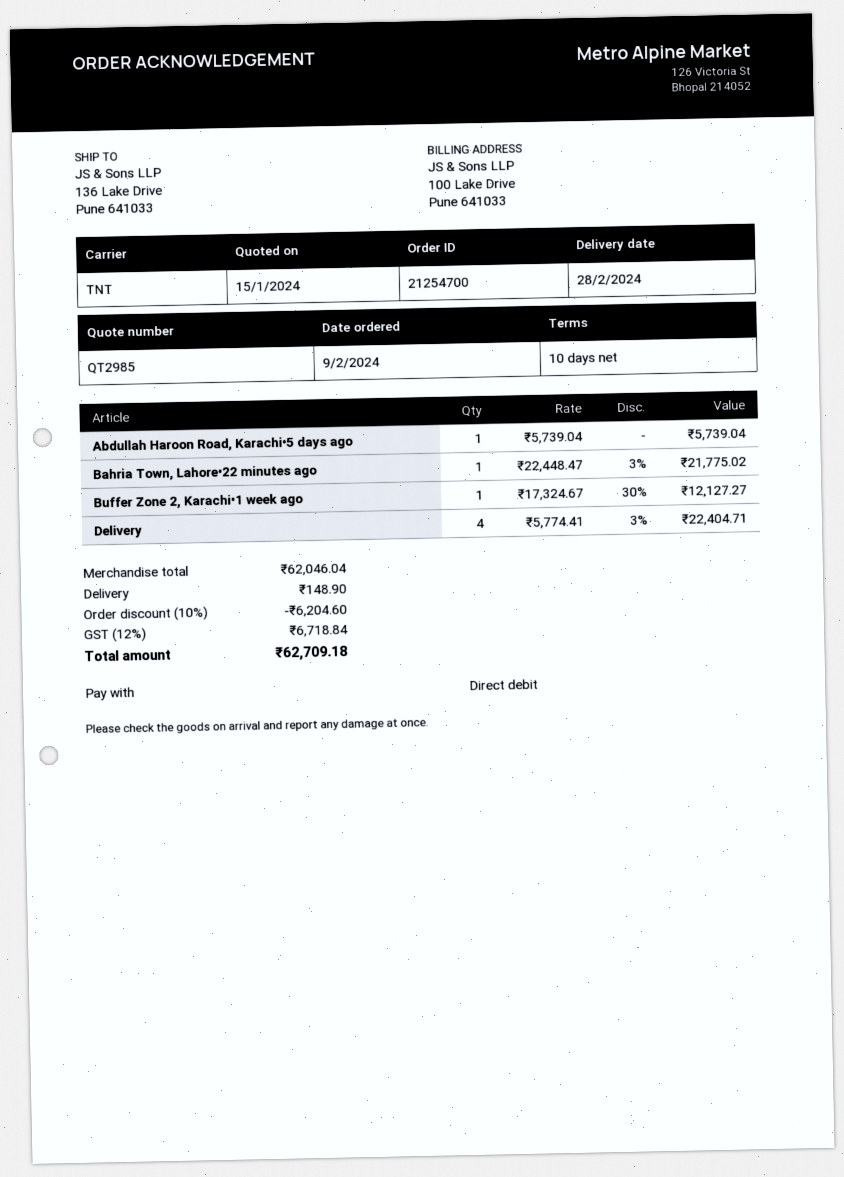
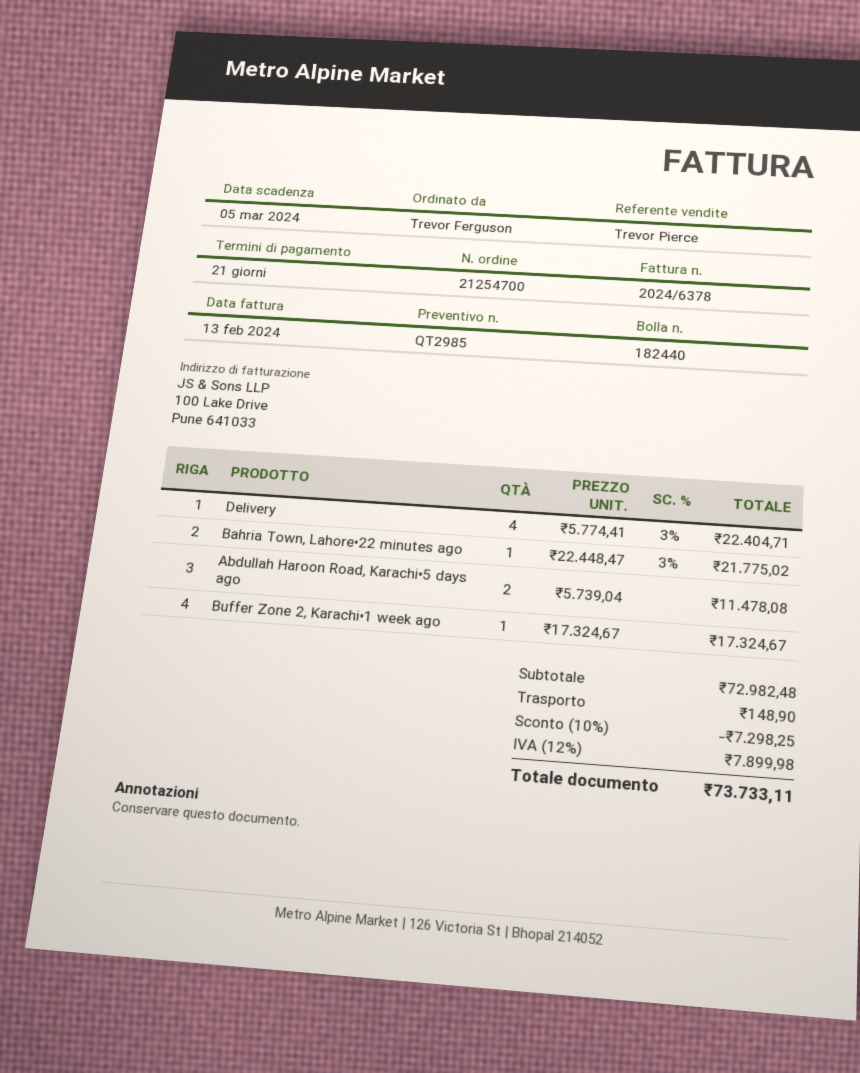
payment terms: 10 days -> 21 days
Abdullah Haroon Road, Karachi•5 days ago: 1 x 5739.04 = 5739.04 -> 2 x 5739.04 = 11478.08
Buffer Zone 2, Karachi•1 week ago: 1 x 17324.67 - 30% = 12127.27 -> 1 x 17324.67 = 17324.67
subtotal: 62046.04 -> 72982.48
discount: 10% = 6204.60 -> 10% = 7298.25
tax: 12% = 6718.84 -> 12% = 7899.98
total: 62709.18 -> 73733.11

